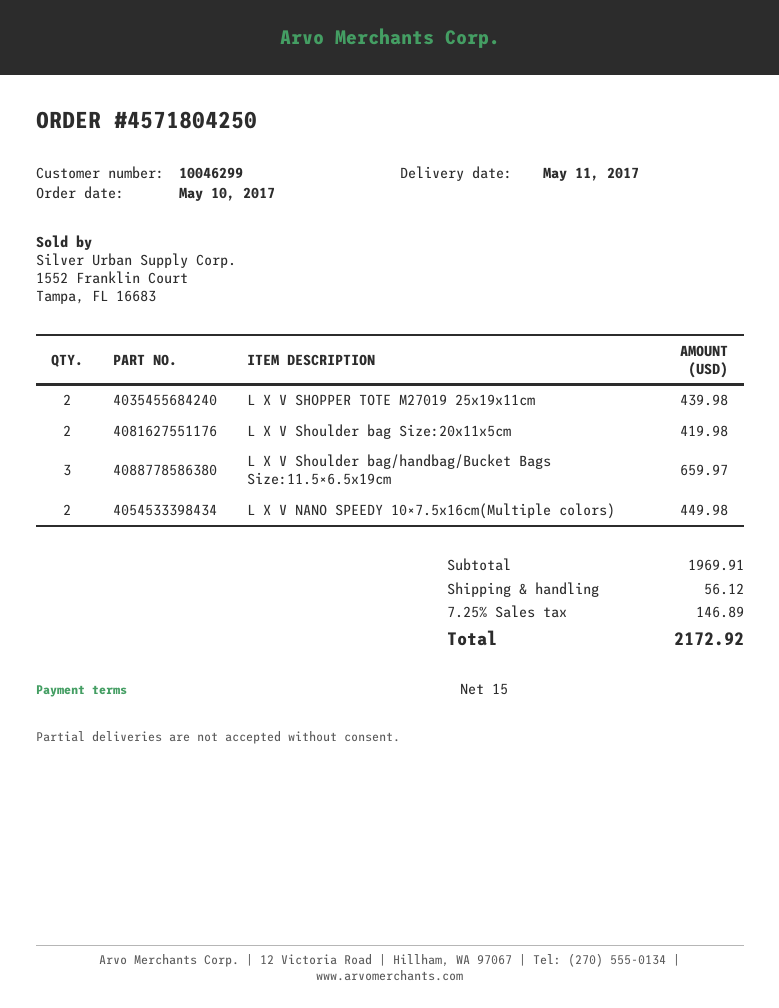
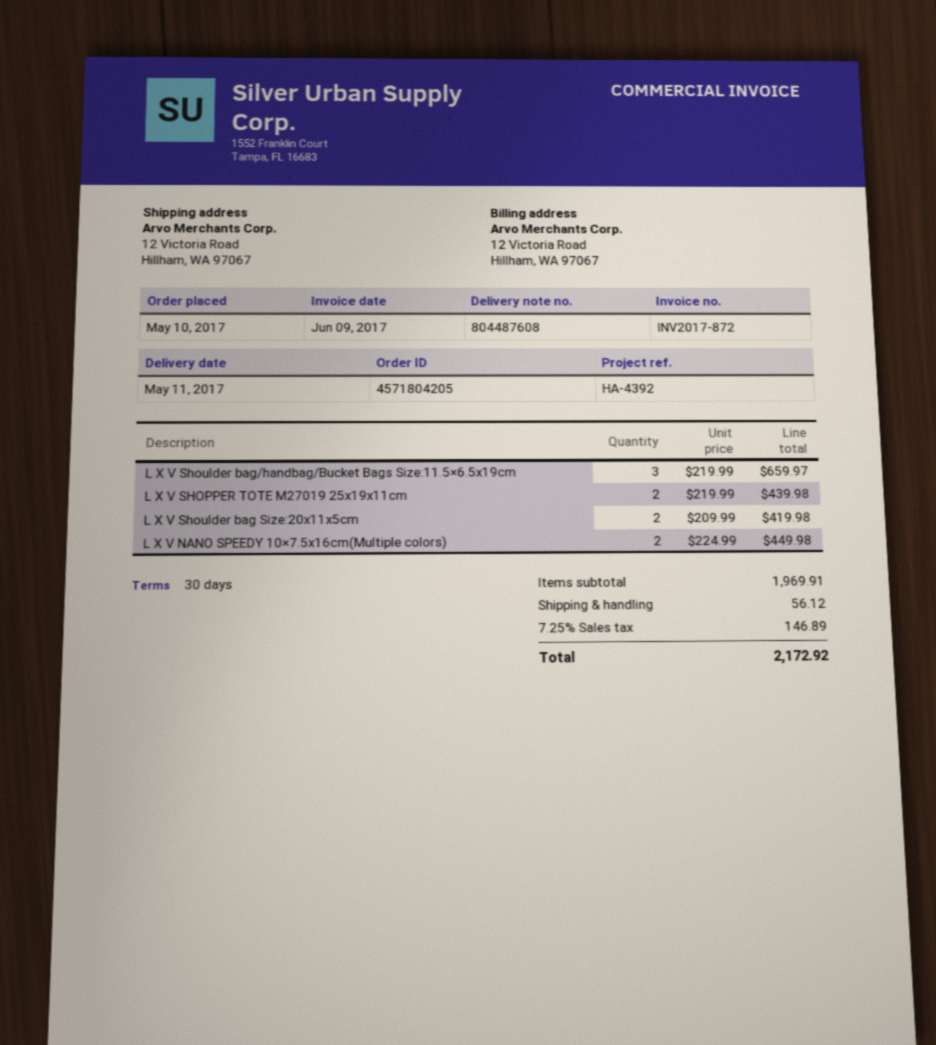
order number: 4571804250 -> 4571804205
payment terms: 15 days -> 30 days

